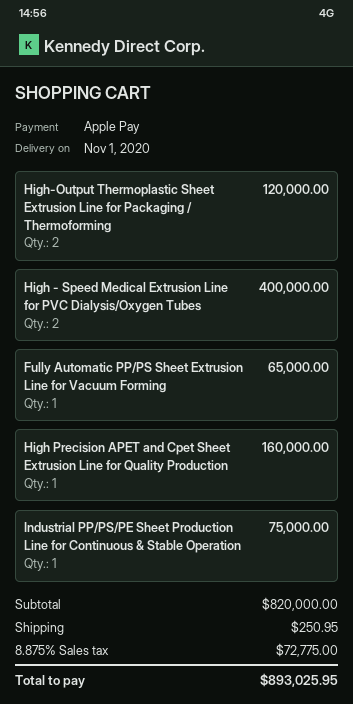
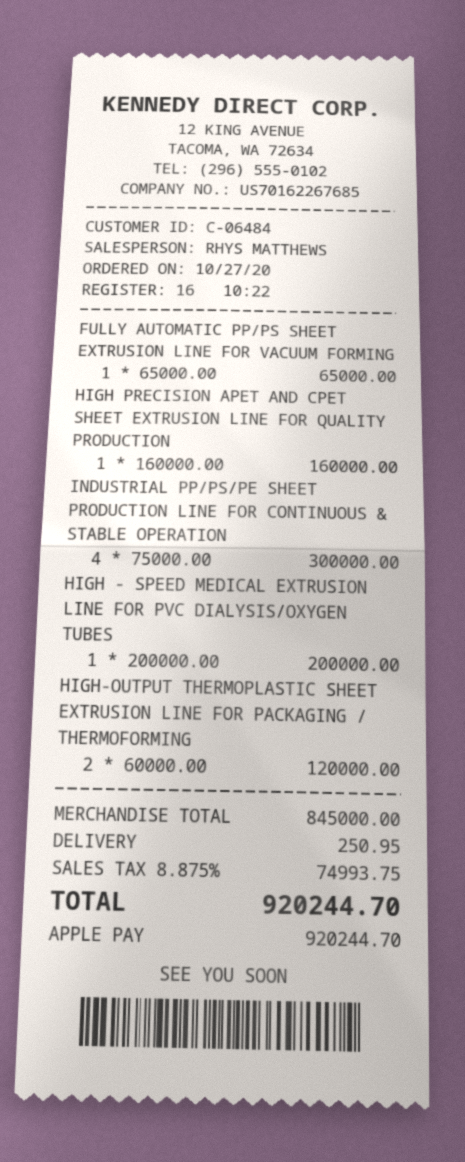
High - Speed Medical Extrusion Line for PVC Dialysis/Oxygen Tubes: 2 for 400000.00 -> 1 for 200000.00
Industrial PP/PS/PE Sheet Production Line for Continuous & Stable Operation: 1 for 75000.00 -> 4 for 300000.00
subtotal: 820000.00 -> 845000.00
tax: 8.875% = 72775.00 -> 8.875% = 74993.75
total: 893025.95 -> 920244.70

